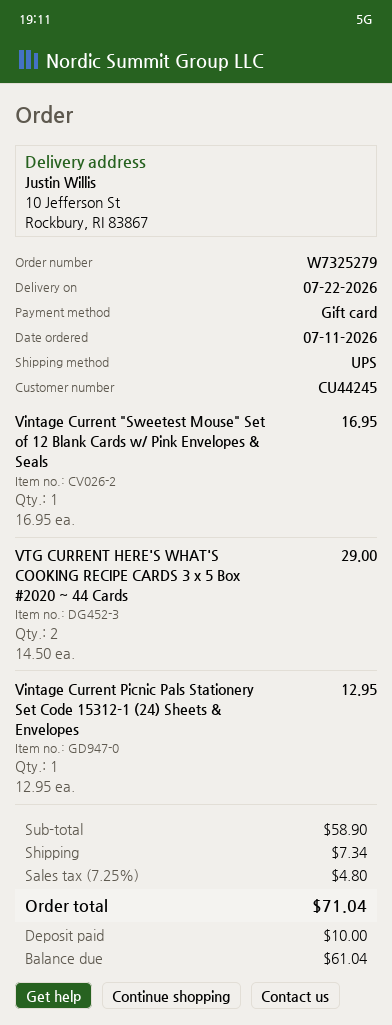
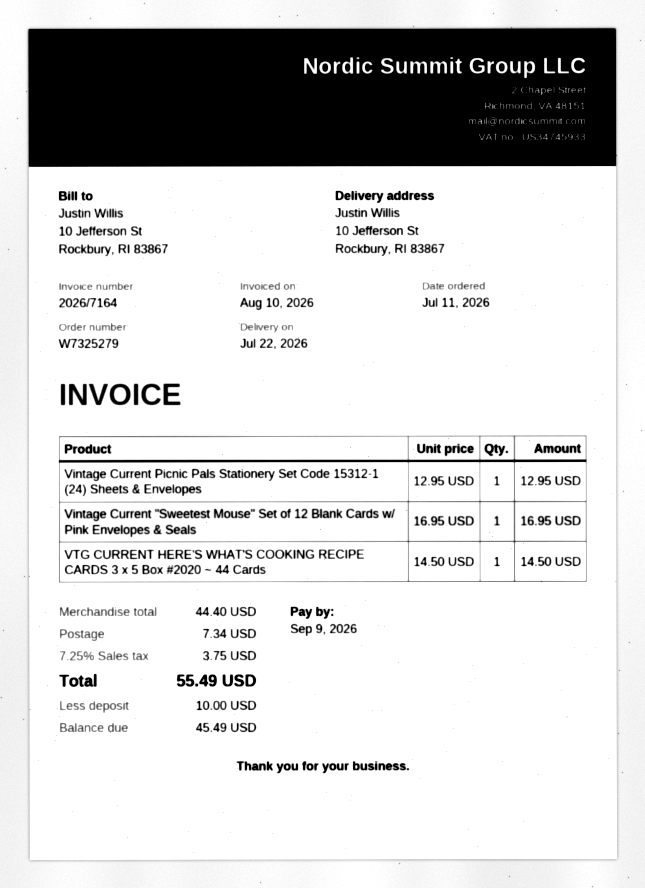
VTG CURRENT HERE'S WHAT'S COOKING RECIPE CARDS 3 x 5 Box #2020 ~ 44 Cards: 2 x 14.50 = 29.00 -> 1 x 14.50 = 14.50
subtotal: 58.90 -> 44.40
tax: 7.25% = 4.80 -> 7.25% = 3.75
total: 71.04 -> 55.49
balance: 61.04 -> 45.49

